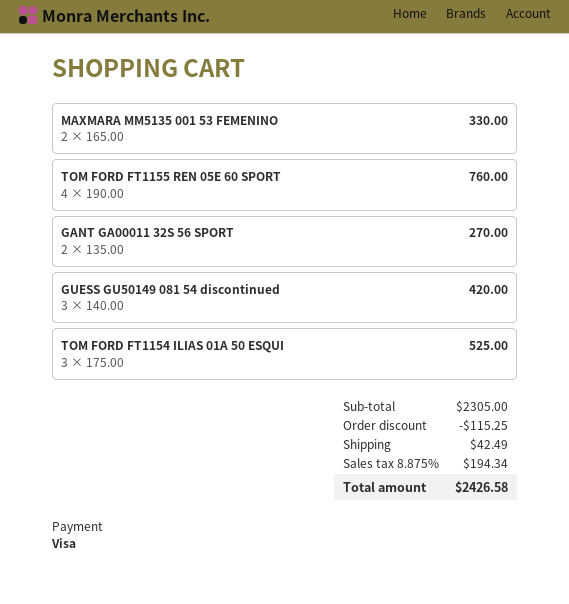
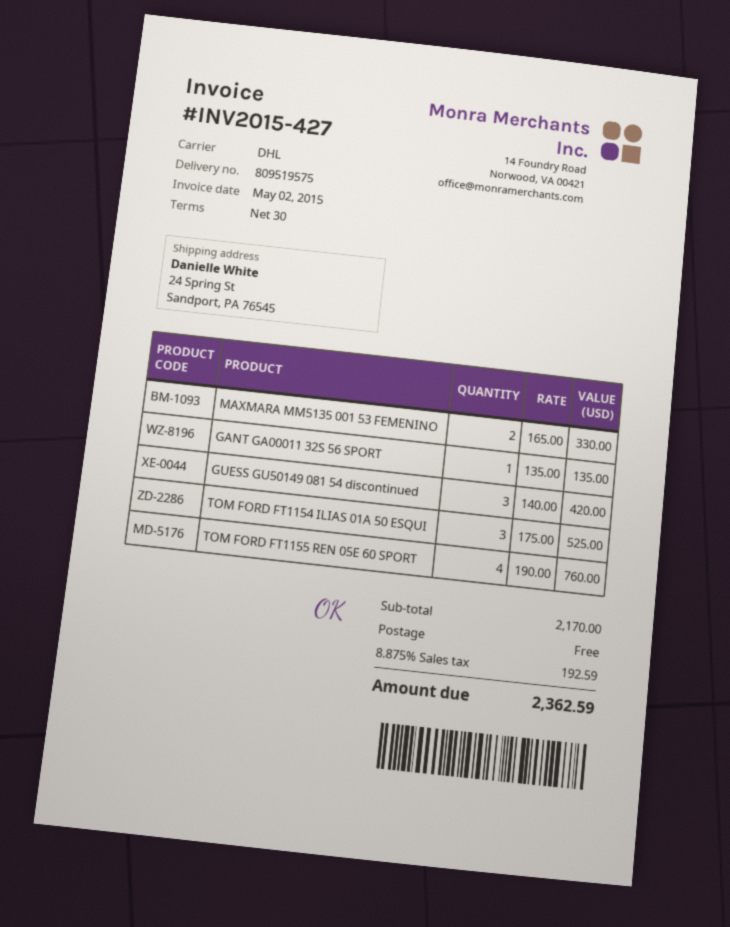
GANT GA00011 32S 56 SPORT: 2 x 135.00 = 270.00 -> 1 x 135.00 = 135.00
subtotal: 2305.00 -> 2170.00
discount: 115.25 -> none
shipping: 42.49 -> 0.00
tax: 8.875% = 194.34 -> 8.875% = 192.59
total: 2426.58 -> 2362.59

